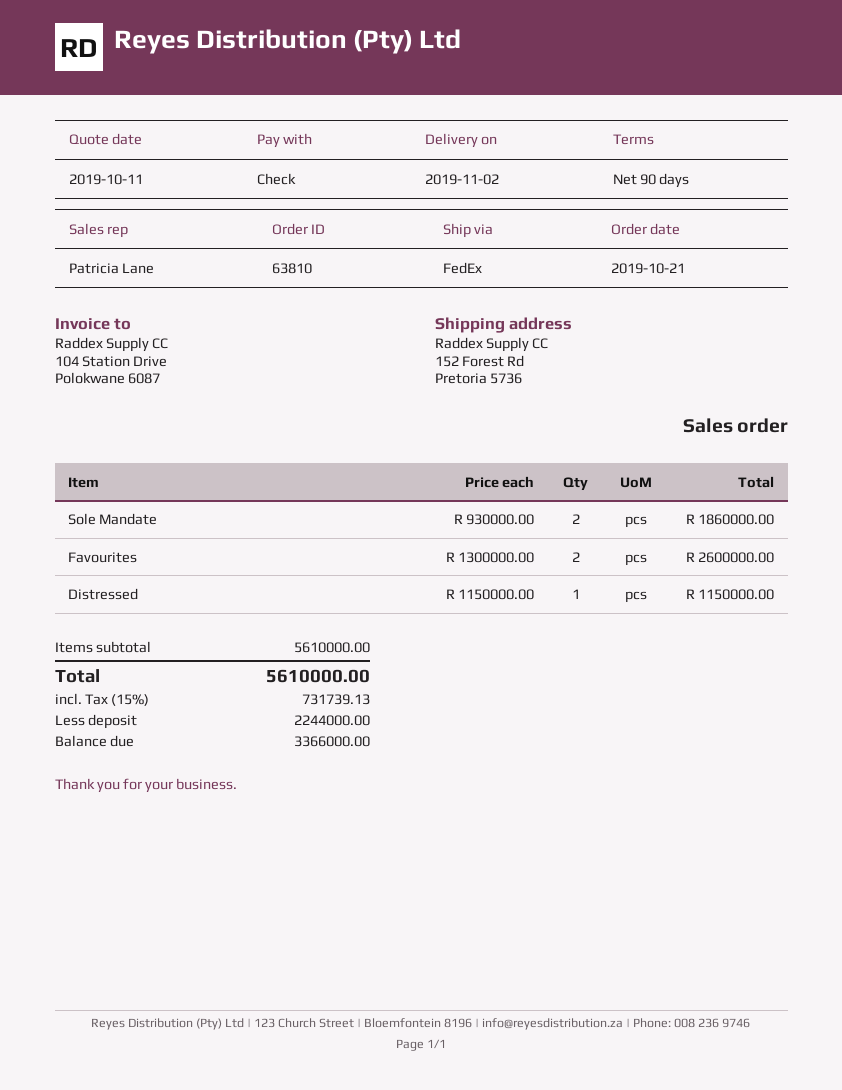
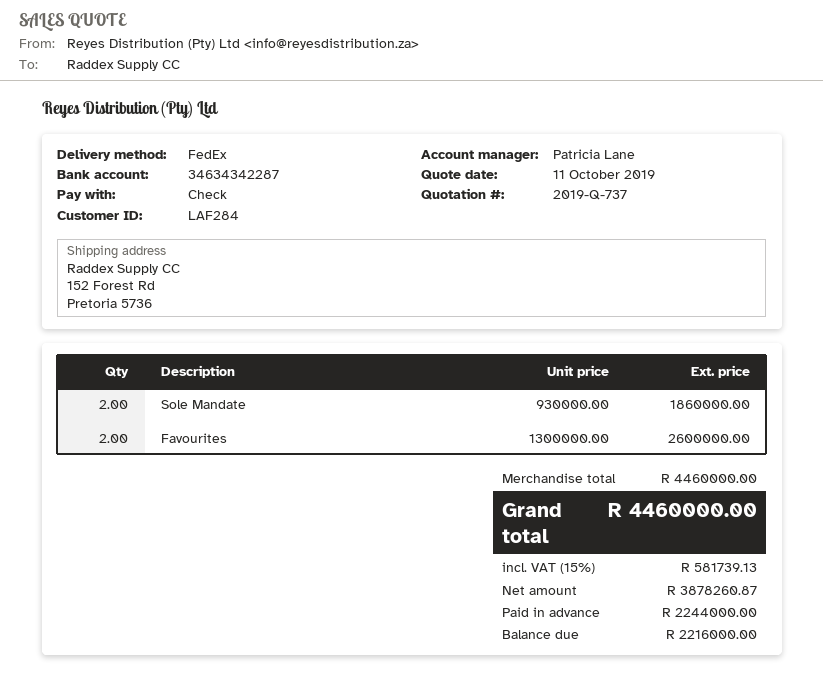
Distressed: 1 x 1150000.00 = 1150000.00 -> none
subtotal: 5610000.00 -> 4460000.00
tax: 15% = 731739.13 -> 15% = 581739.13
total: 5610000.00 -> 4460000.00
balance: 3366000.00 -> 2216000.00

